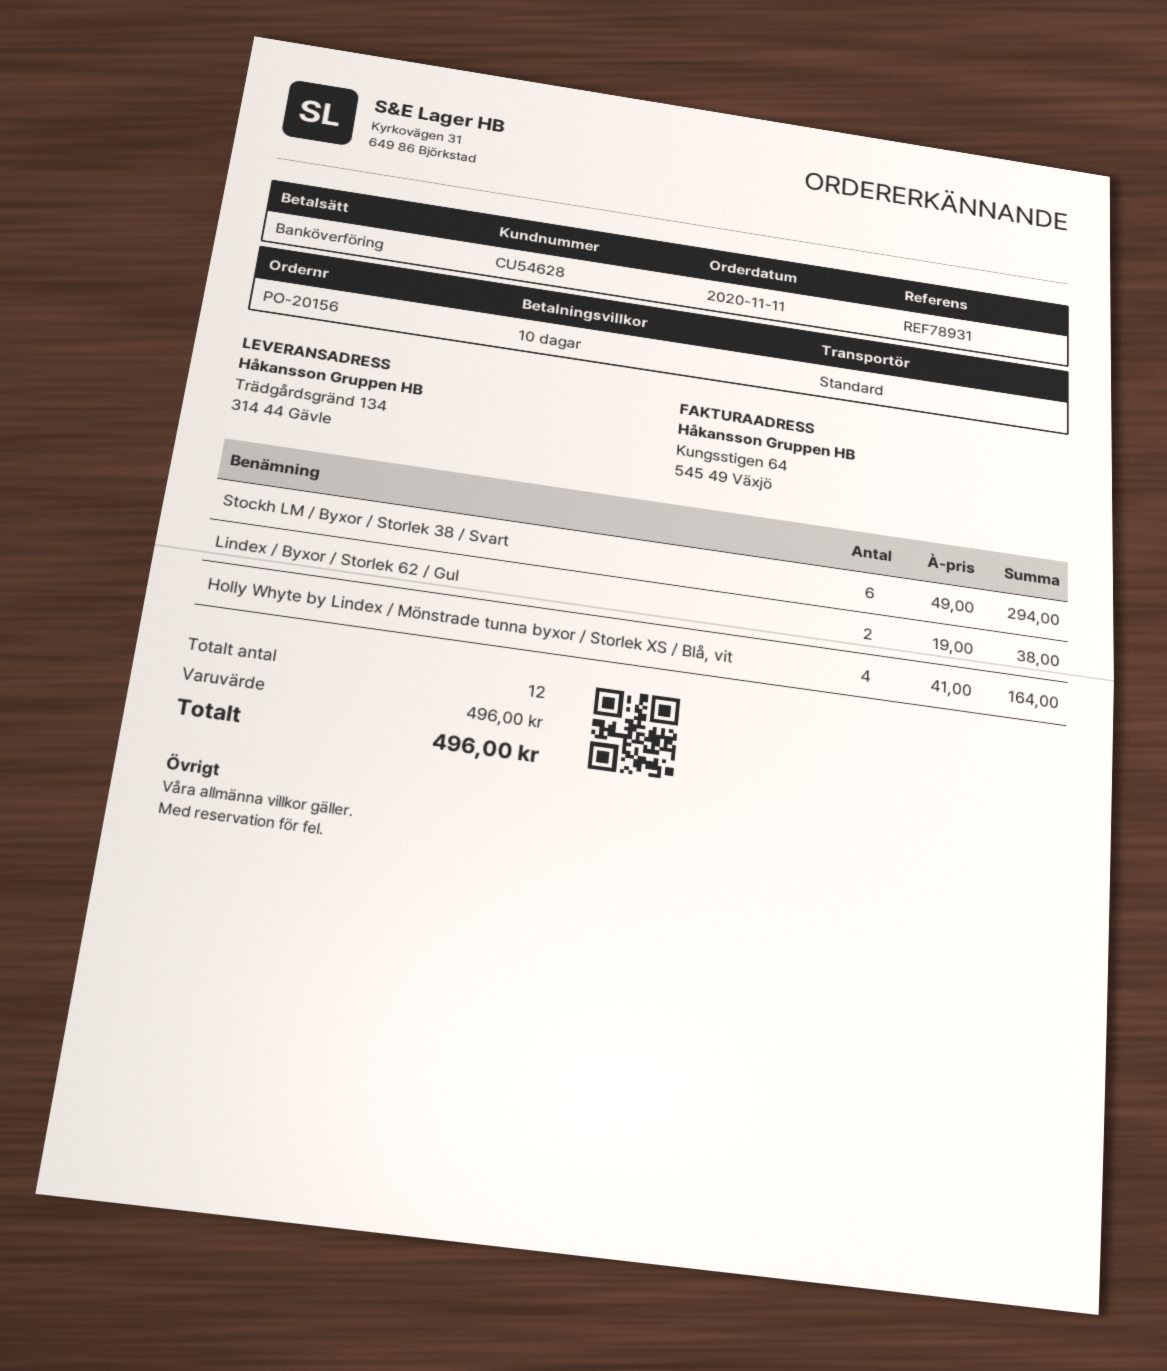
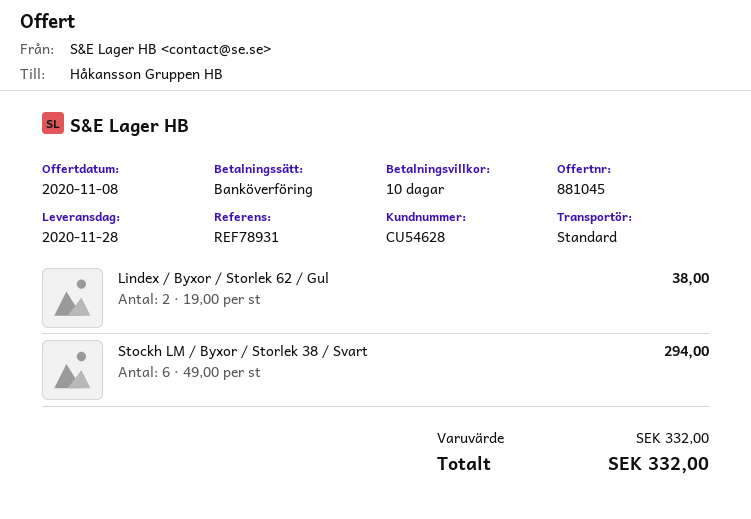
Holly Whyte by Lindex / Mönstrade tunna byxor / Storlek XS / Blå, vit: 4 x 41.00 = 164.00 -> none
subtotal: 496.00 -> 332.00
total: 496.00 -> 332.00

